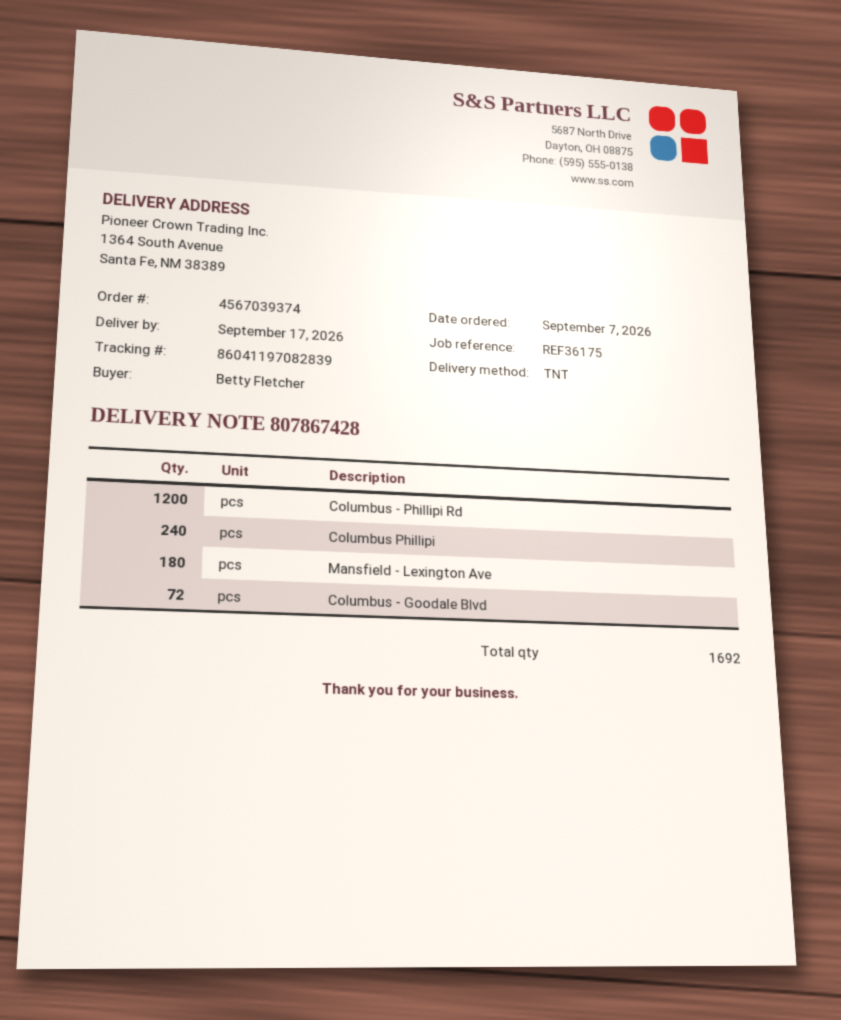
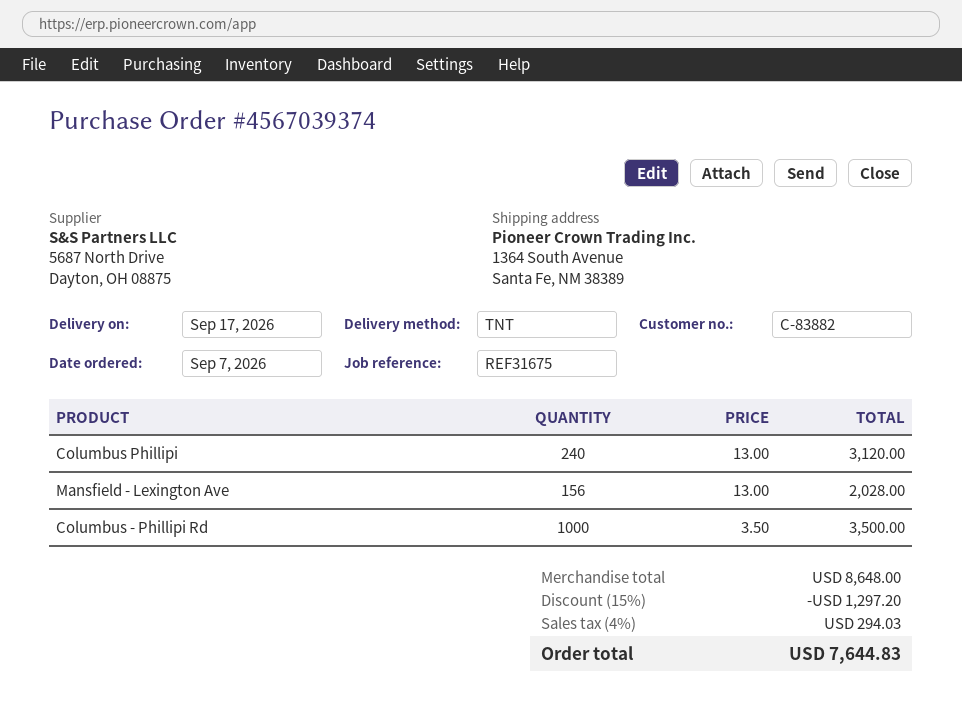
reference: REF36175 -> REF31675
Columbus - Phillipi Rd: 1200 -> 1000
Mansfield - Lexington Ave: 180 -> 156
Columbus - Goodale Blvd: 72 -> none

